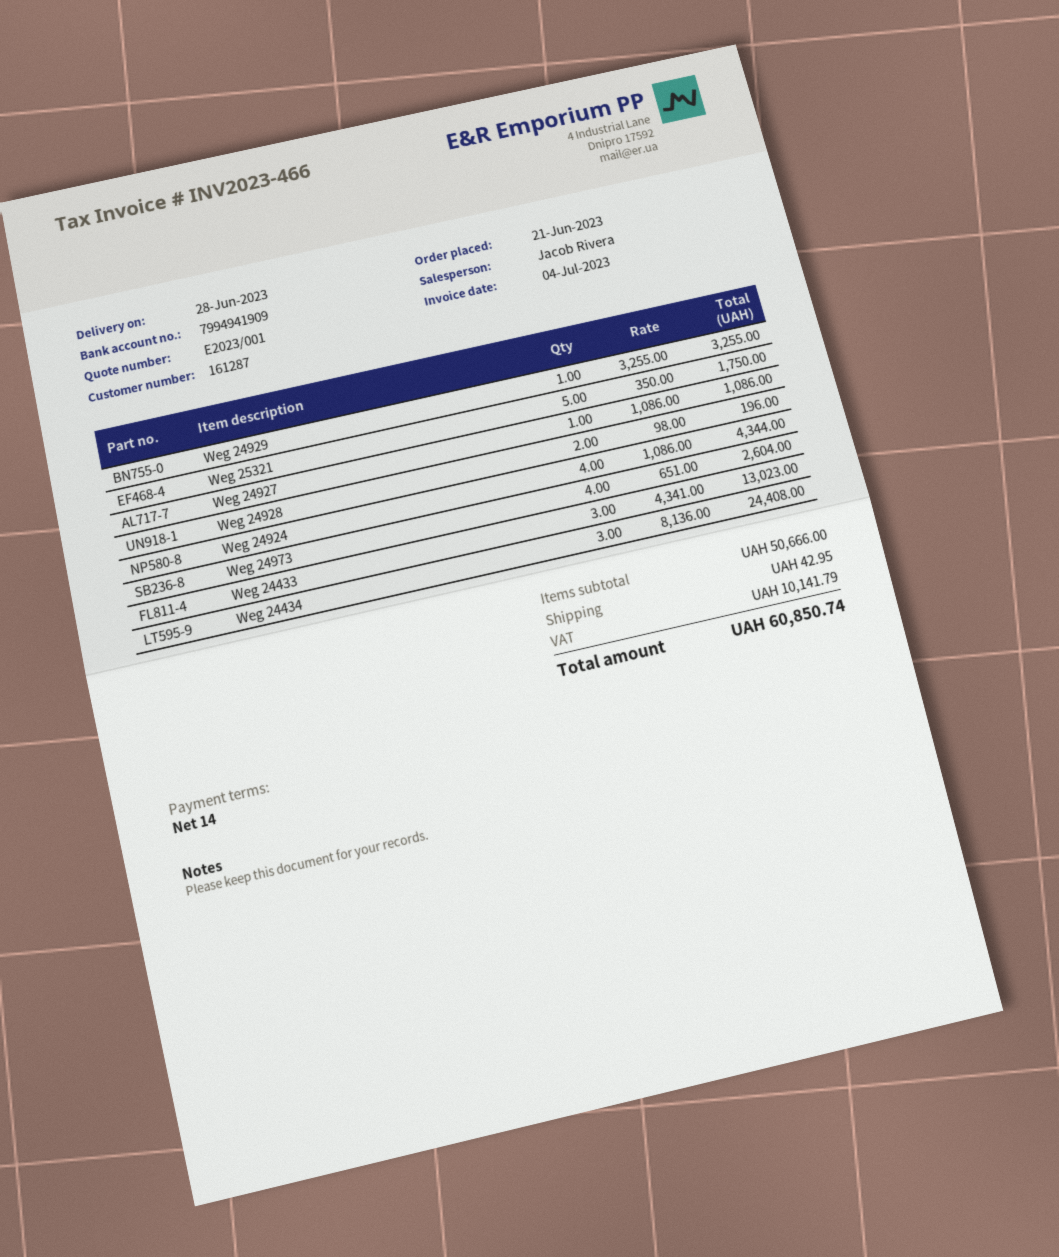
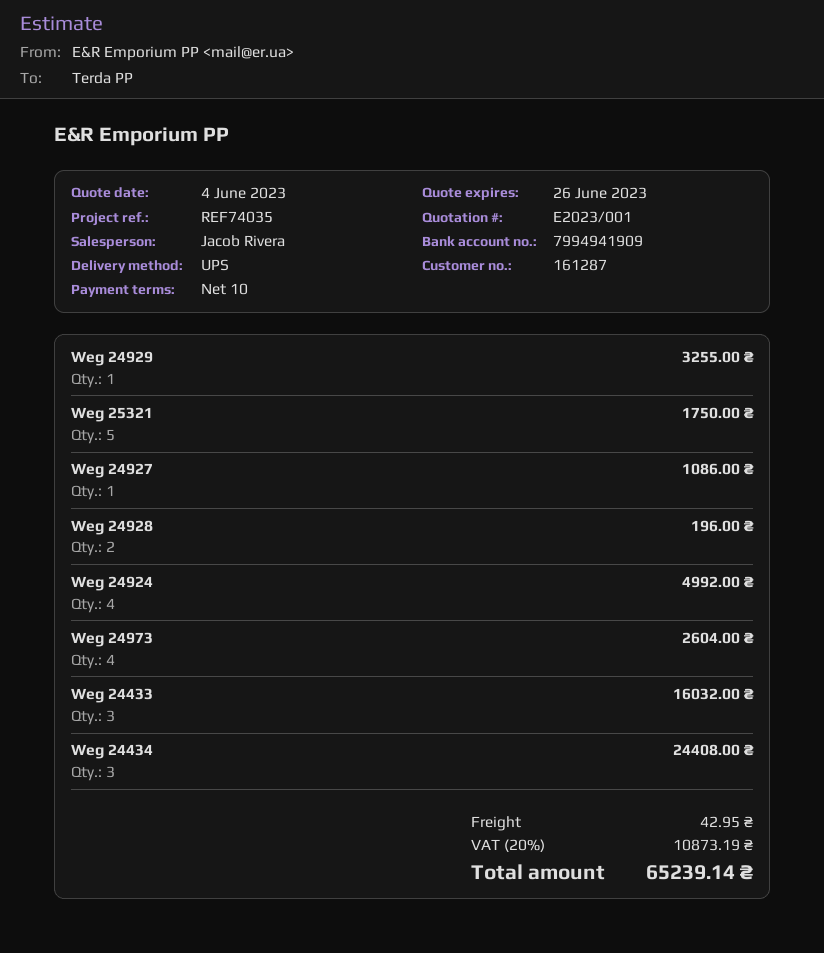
payment terms: 14 days -> 10 days
Weg 24924: 4 for 4344.00 -> 4 for 4992.00
Weg 24433: 3 for 13023.00 -> 3 for 16032.00
tax: 10141.79 -> 10873.19
total: 60850.74 -> 65239.14

